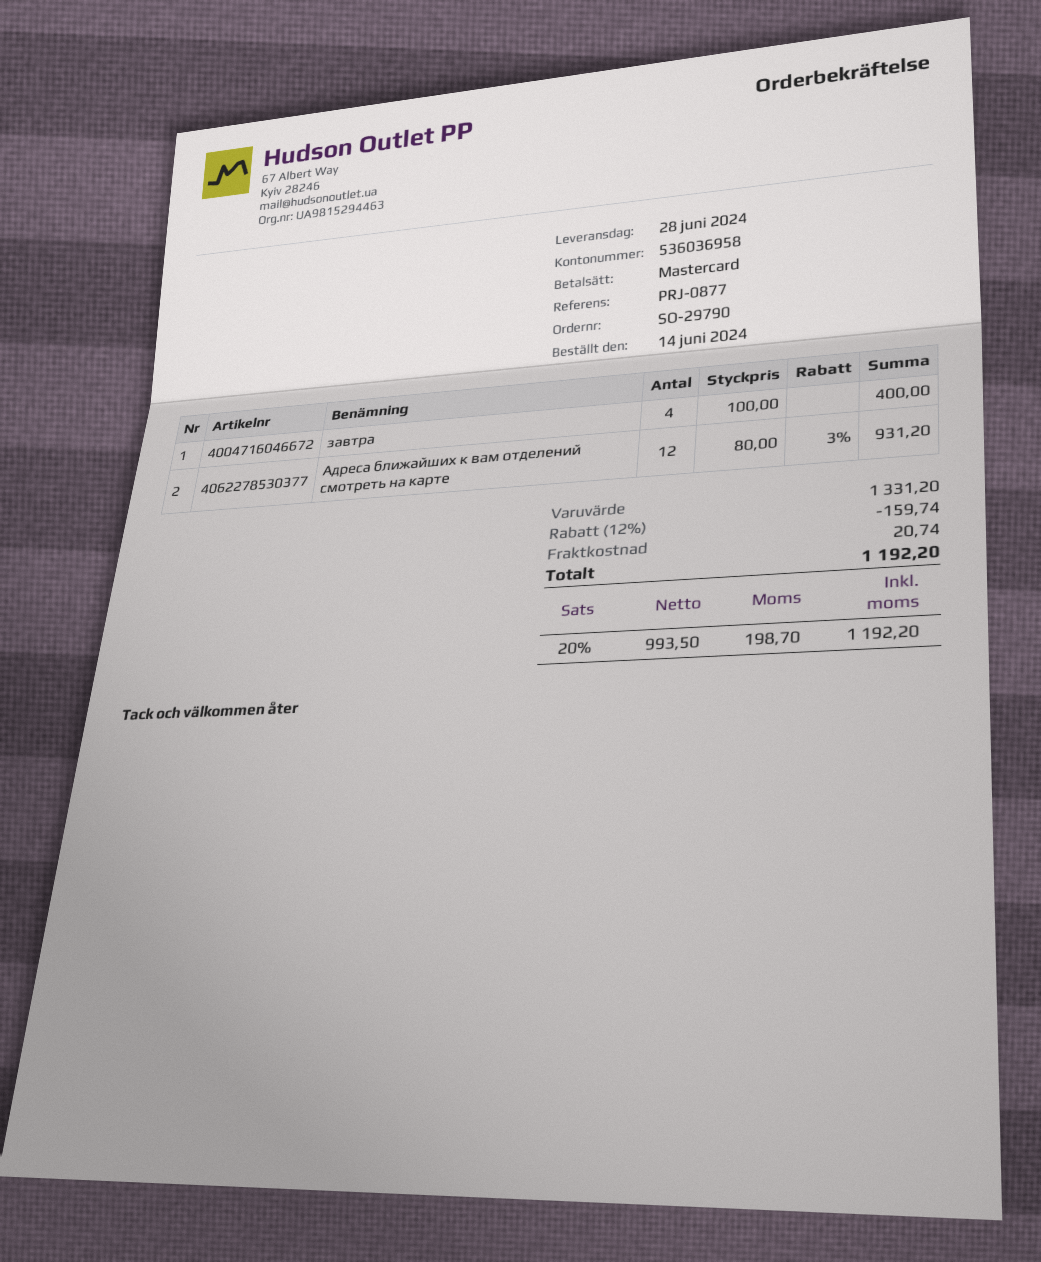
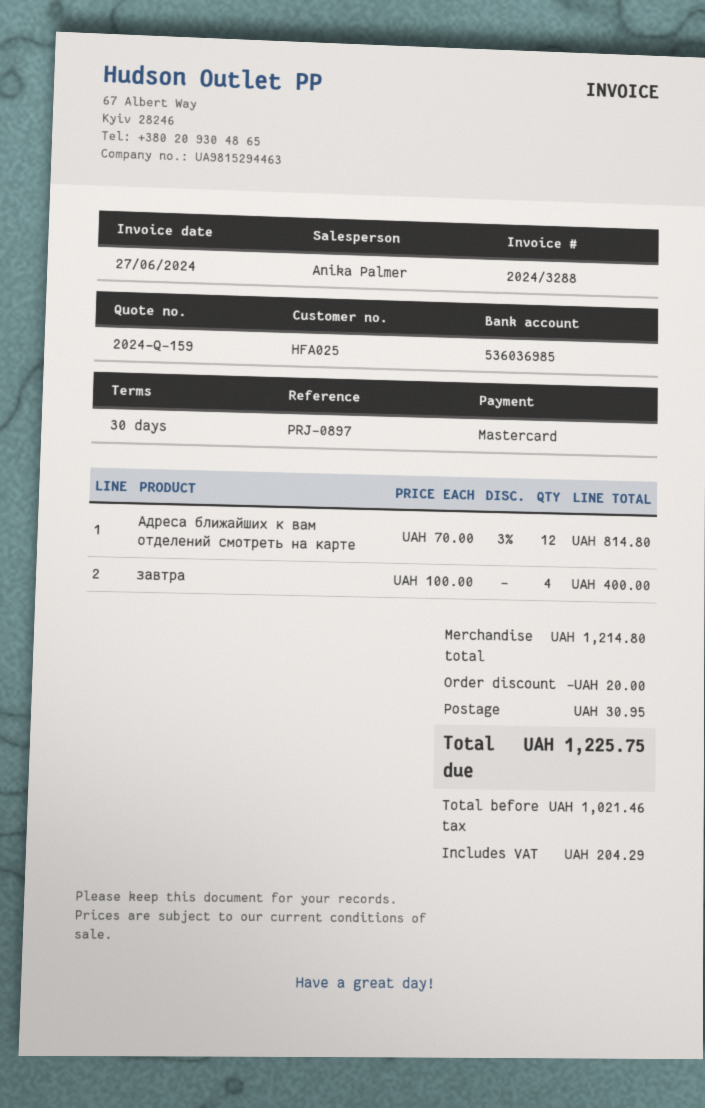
reference: PRJ-0877 -> PRJ-0897
bank account: 536036958 -> 536036985
Адреса ближайших к вам отделений смотреть на карте: 12 x 80.00 - 3% = 931.20 -> 12 x 70.00 - 3% = 814.80
subtotal: 1331.20 -> 1214.80
discount: 159.74 -> 20.00
shipping: 20.74 -> 30.95
net: 993.50 -> 1021.46
tax: 198.70 -> 204.29
total: 1192.20 -> 1225.75

